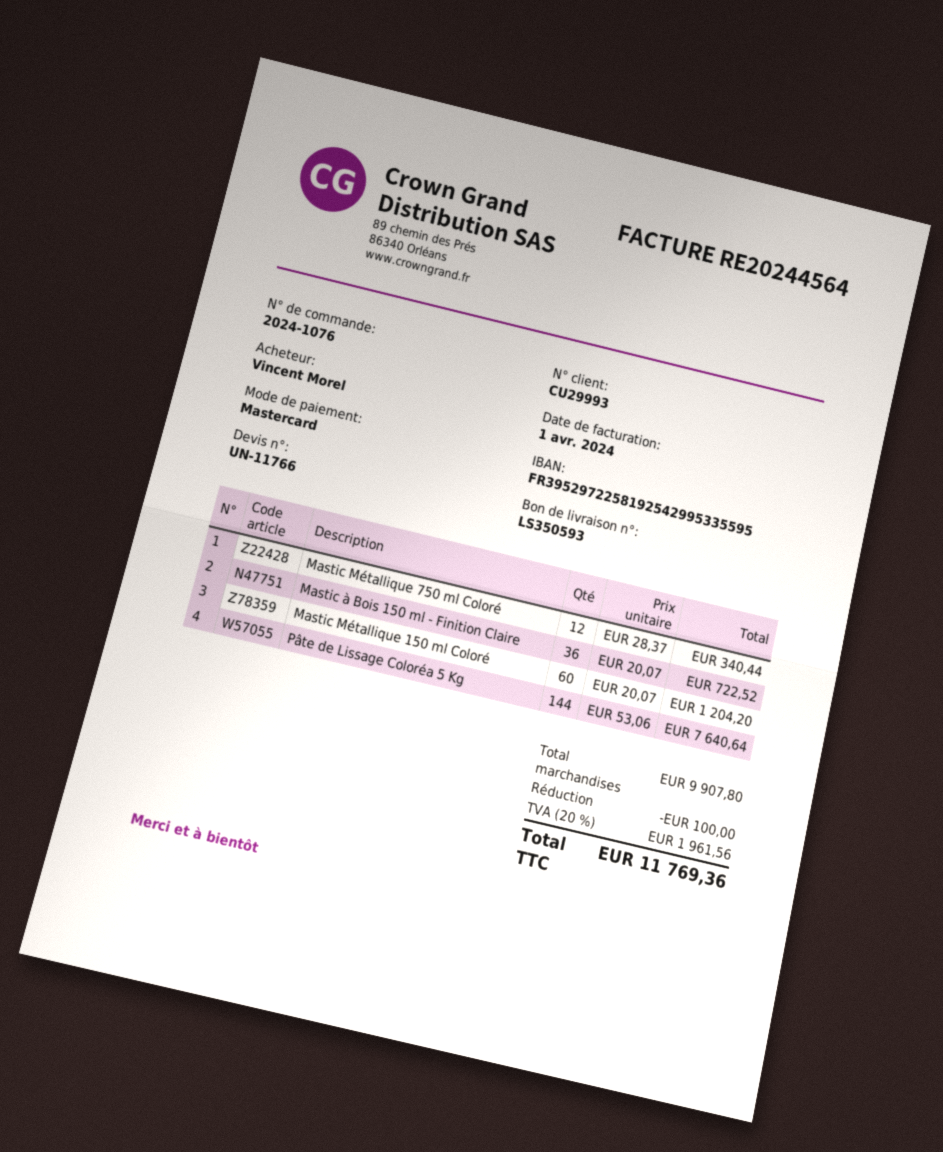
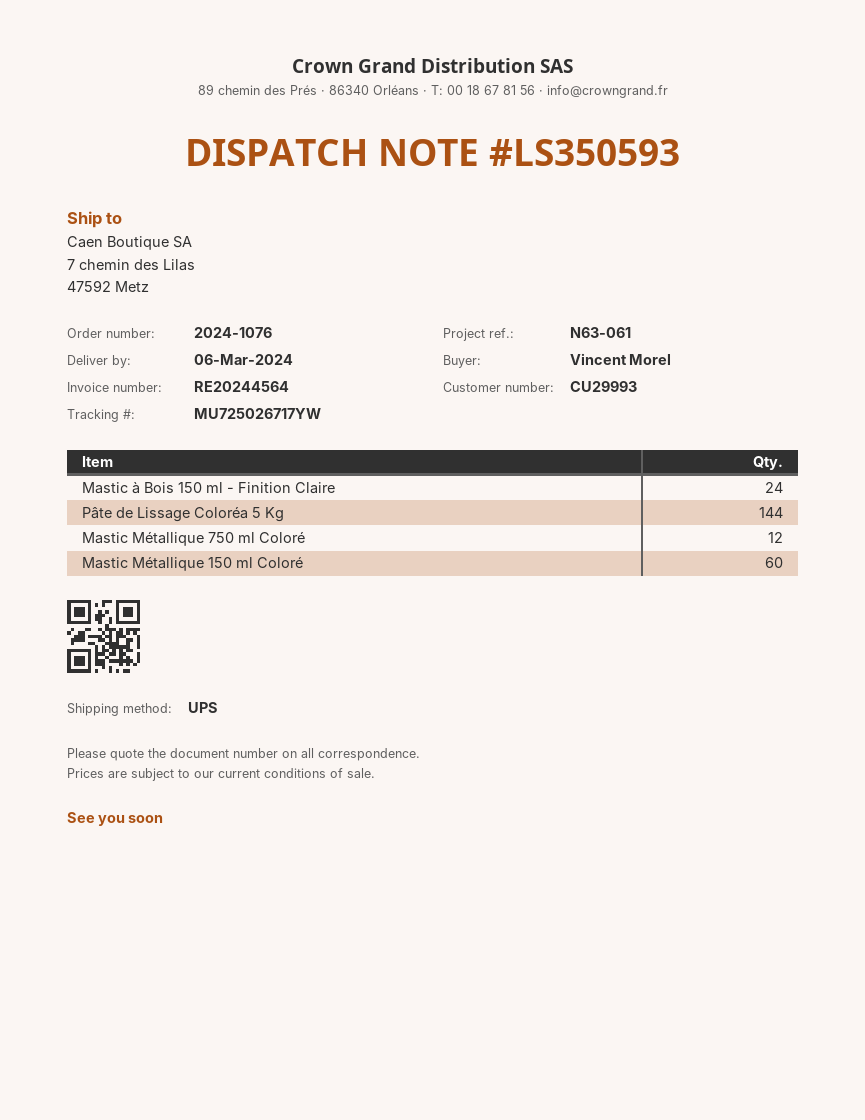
Mastic à Bois 150 ml - Finition Claire: 36 -> 24

